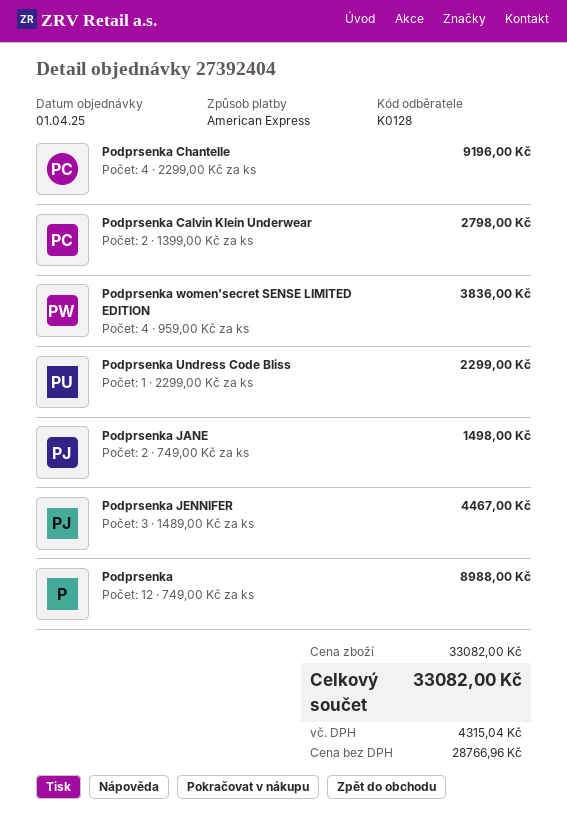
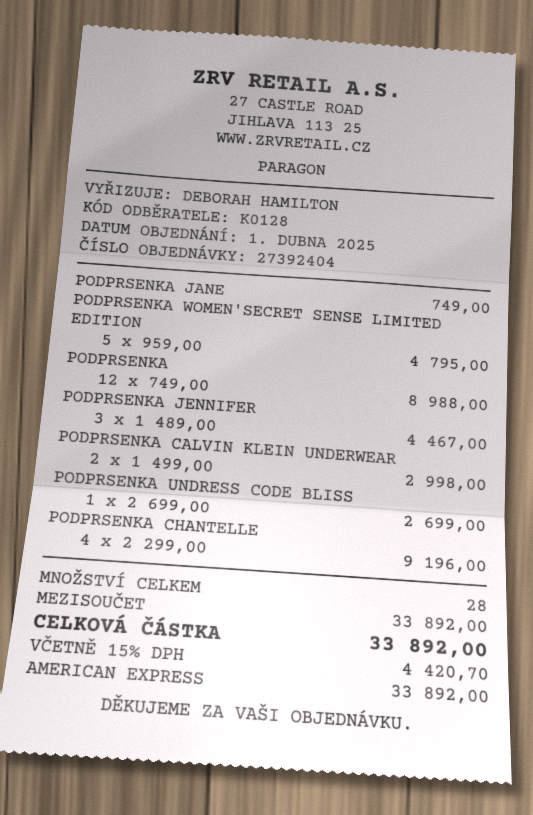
Podprsenka Calvin Klein Underwear: 2 x 1399.00 = 2798.00 -> 2 x 1499.00 = 2998.00
Podprsenka women'secret SENSE LIMITED EDITION: 4 x 959.00 = 3836.00 -> 5 x 959.00 = 4795.00
Podprsenka Undress Code Bliss: 1 x 2299.00 = 2299.00 -> 1 x 2699.00 = 2699.00
Podprsenka JANE: 2 x 749.00 = 1498.00 -> 1 x 749.00 = 749.00
subtotal: 33082.00 -> 33892.00
tax: 4315.04 -> 4420.70
total: 33082.00 -> 33892.00

